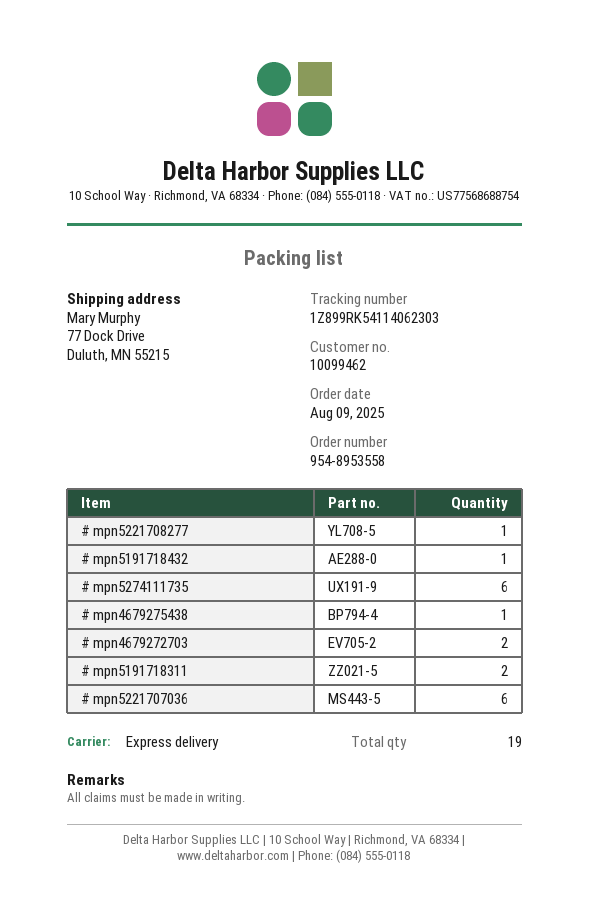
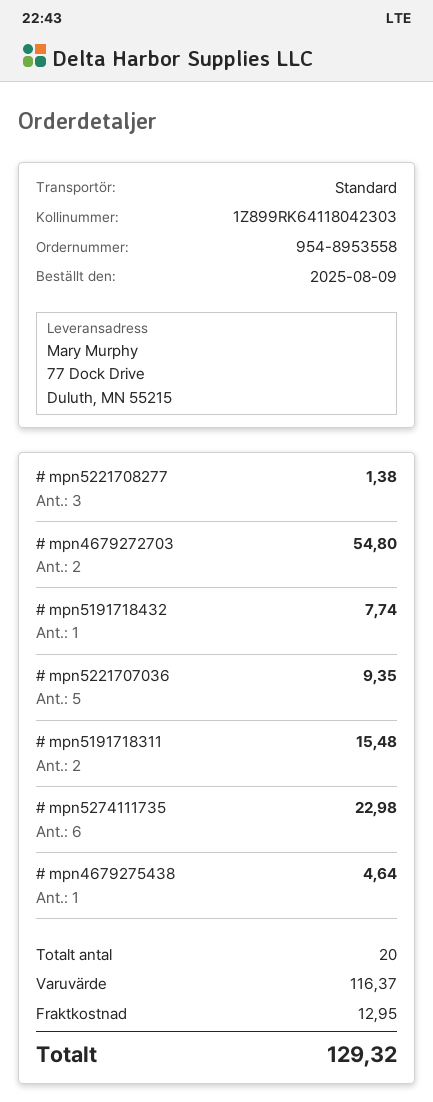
shipping method: express -> standard
tracking number: 1Z899RK54114062303 -> 1Z899RK64118042303
# mpn5221708277: 1 -> 3
# mpn5221707036: 6 -> 5
total quantity: 19 -> 20

